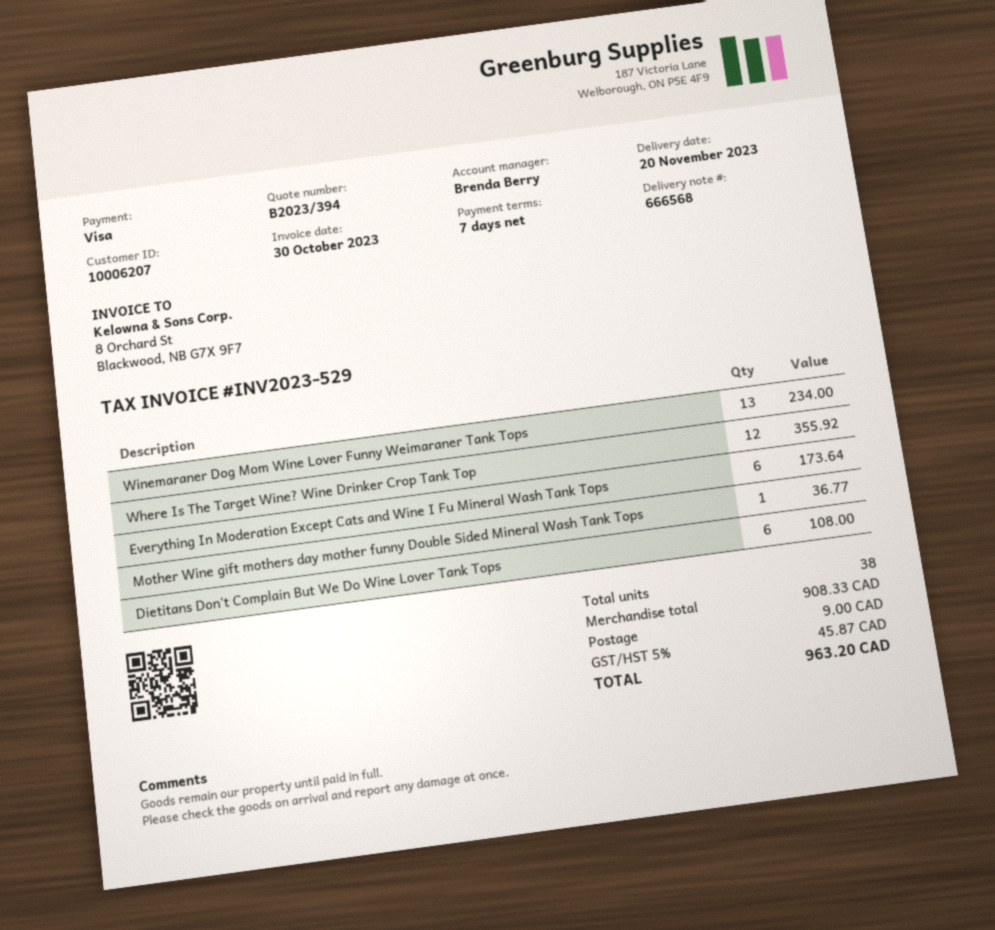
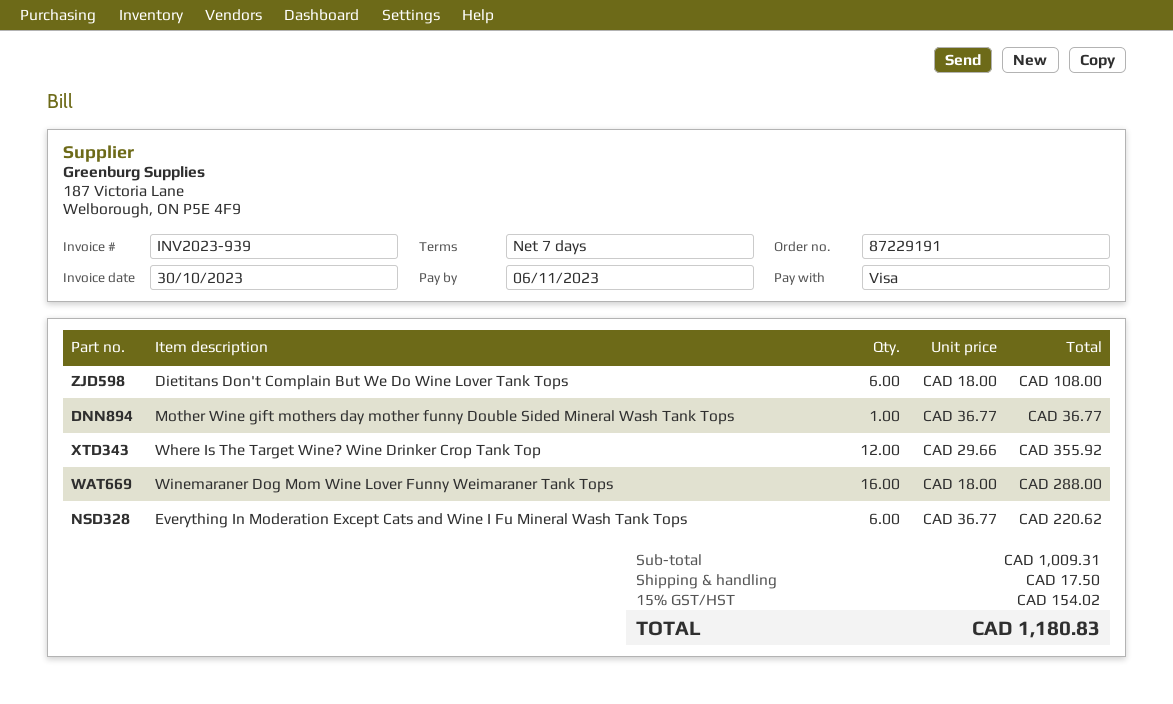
invoice number: INV2023-529 -> INV2023-939
Winemaraner Dog Mom Wine Lover Funny Weimaraner Tank Tops: 13 for 234.00 -> 16 for 288.00
Everything In Moderation Except Cats and Wine I Fu Mineral Wash Tank Tops: 6 for 173.64 -> 6 for 220.62
subtotal: 908.33 -> 1009.31
shipping: 9.00 -> 17.50
tax: 5% = 45.87 -> 15% = 154.02
total: 963.20 -> 1180.83

